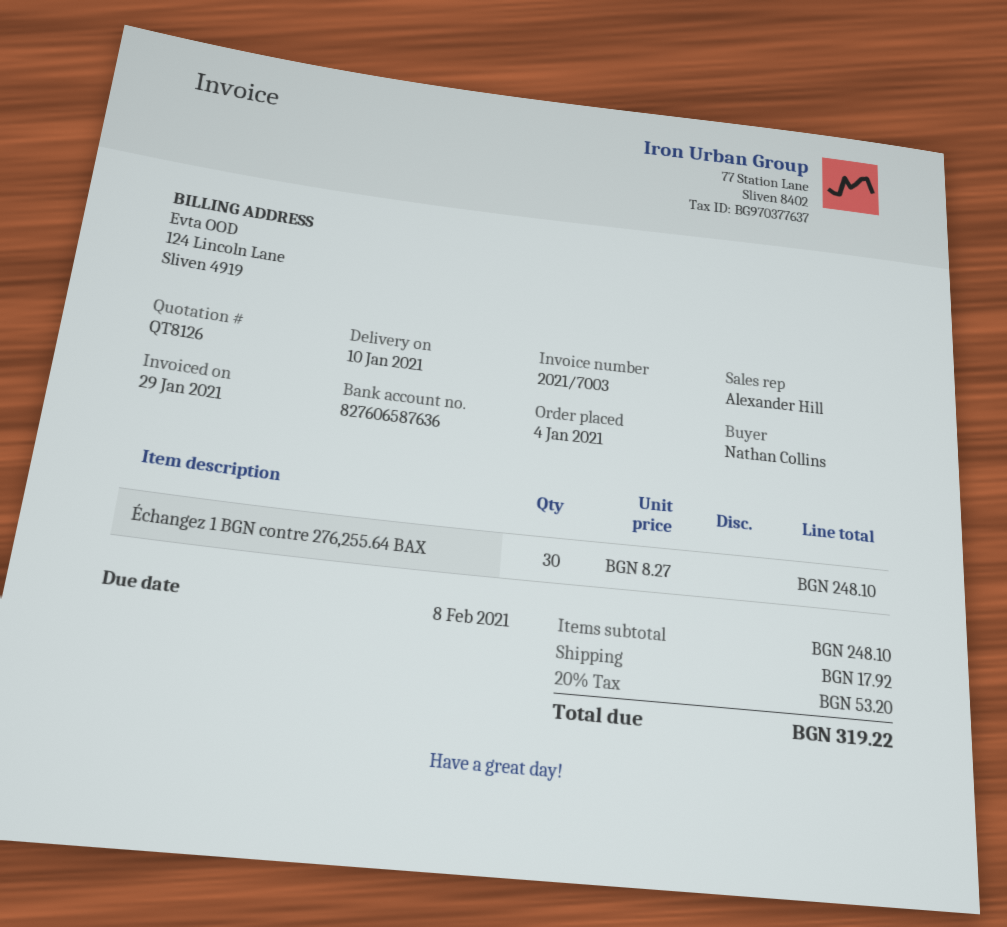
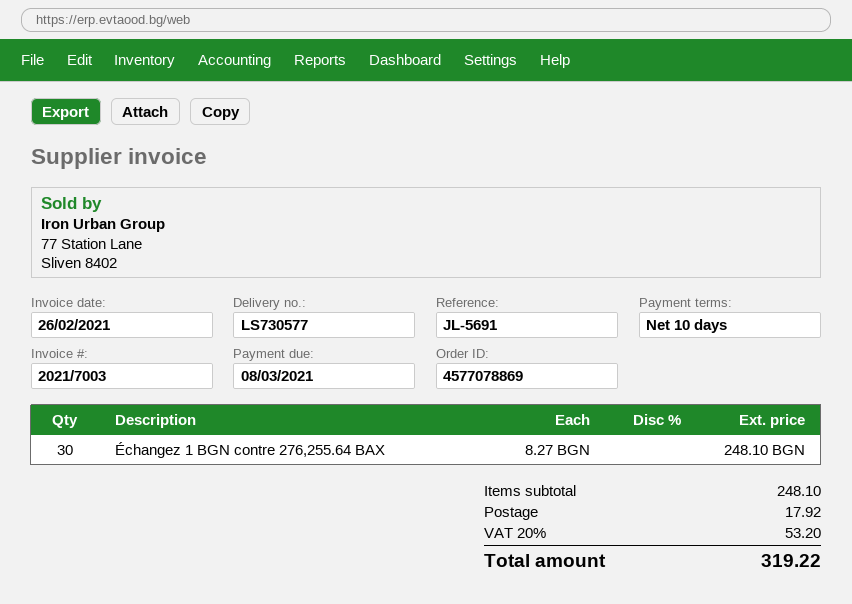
invoice date: 2021-01-29 -> 2021-02-26
due date: 2021-02-08 -> 2021-03-08

